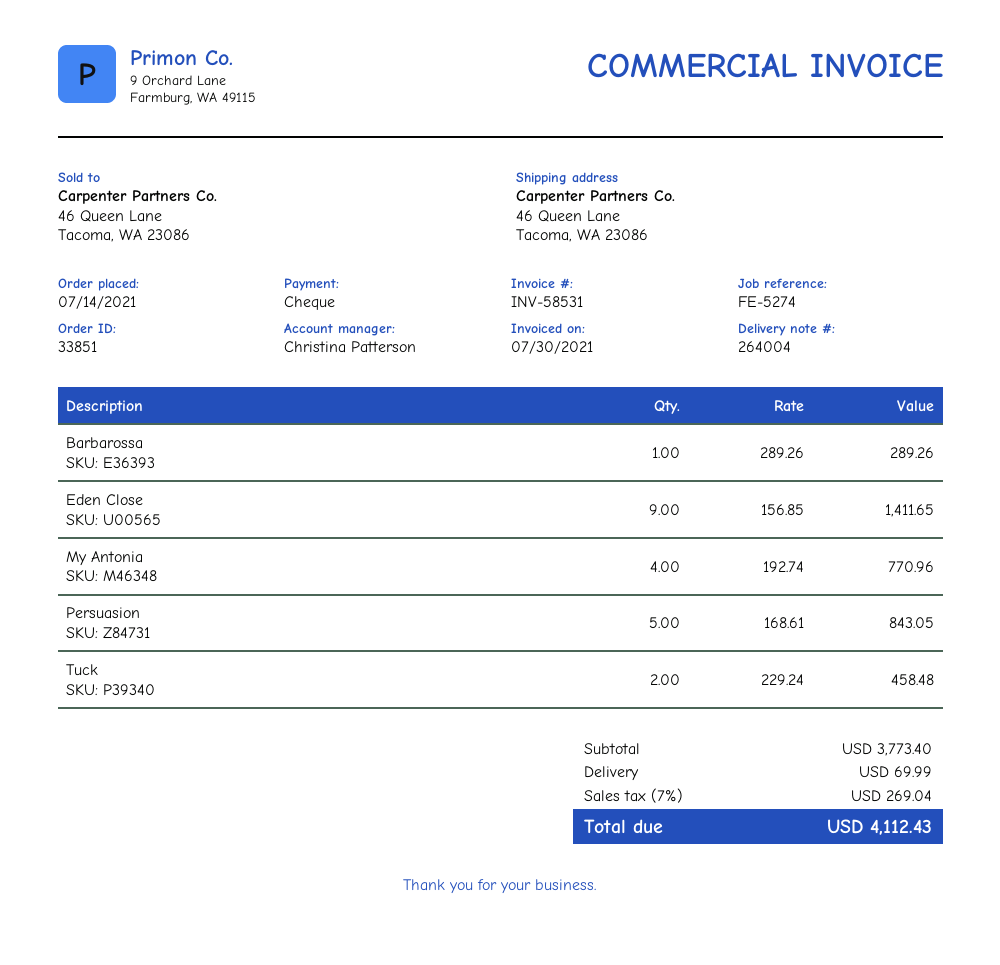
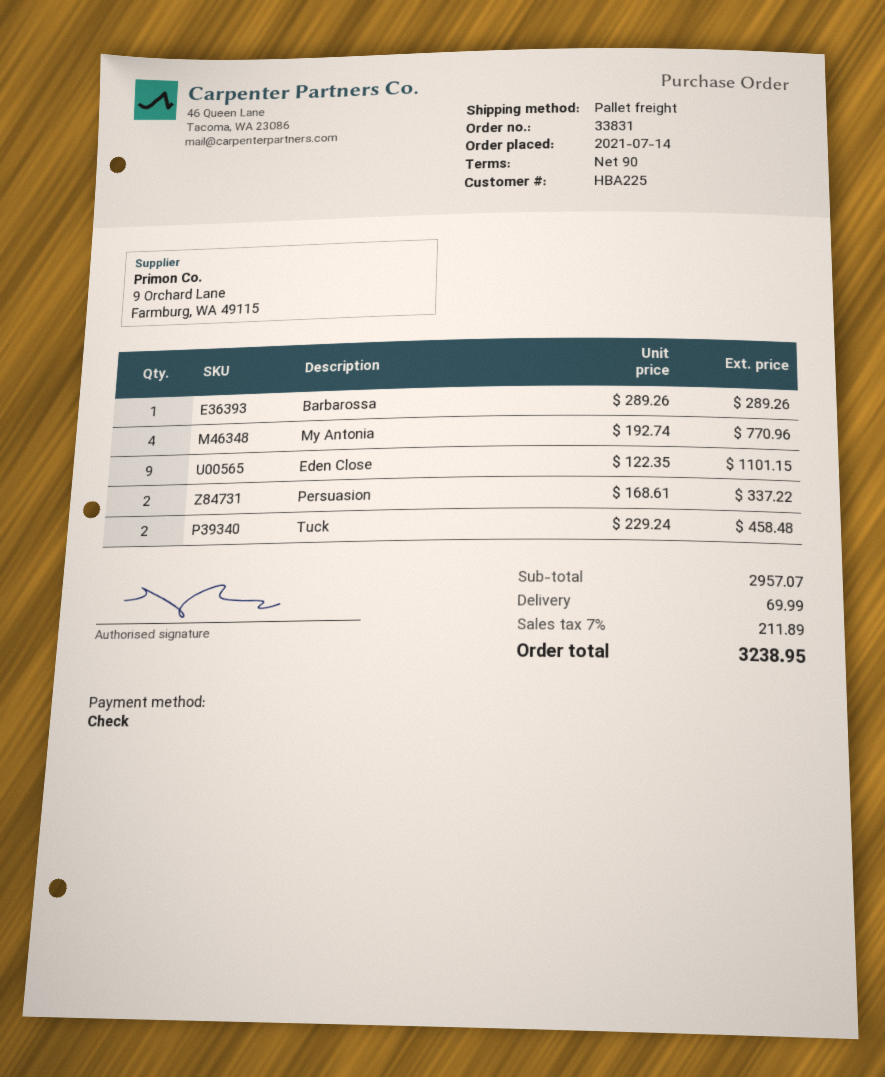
order number: 33851 -> 33831
Eden Close: 9 x 156.85 = 1411.65 -> 9 x 122.35 = 1101.15
Persuasion: 5 x 168.61 = 843.05 -> 2 x 168.61 = 337.22
subtotal: 3773.40 -> 2957.07
tax: 7% = 269.04 -> 7% = 211.89
total: 4112.43 -> 3238.95

